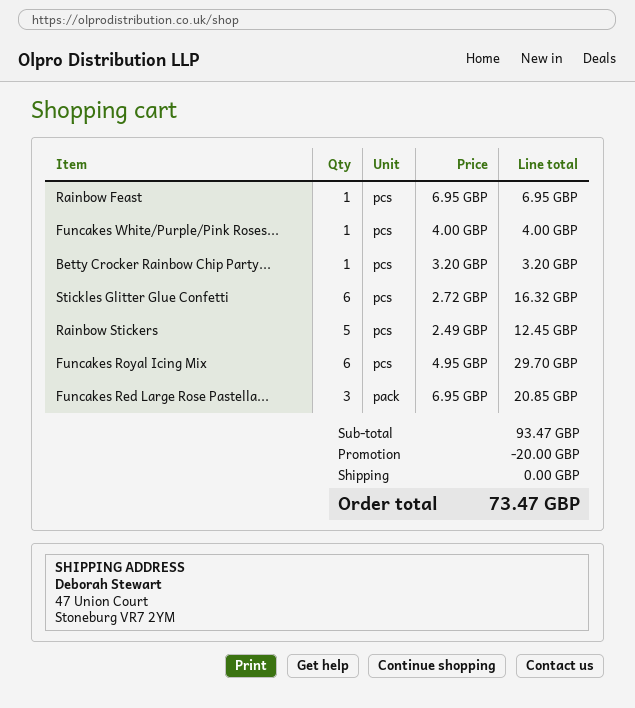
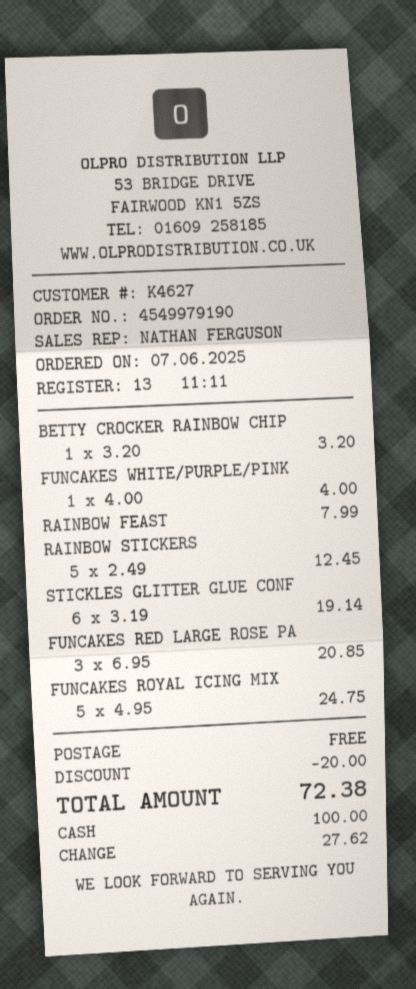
Rainbow Feast: 1 x 6.95 = 6.95 -> 1 x 7.99 = 7.99
Stickles Glitter Glue Confetti: 6 x 2.72 = 16.32 -> 6 x 3.19 = 19.14
Funcakes Royal Icing Mix: 6 x 4.95 = 29.70 -> 5 x 4.95 = 24.75
total: 73.47 -> 72.38

